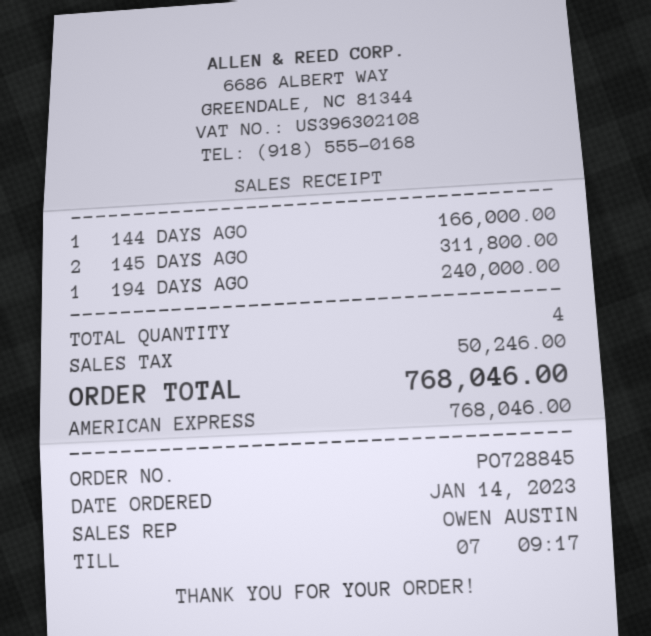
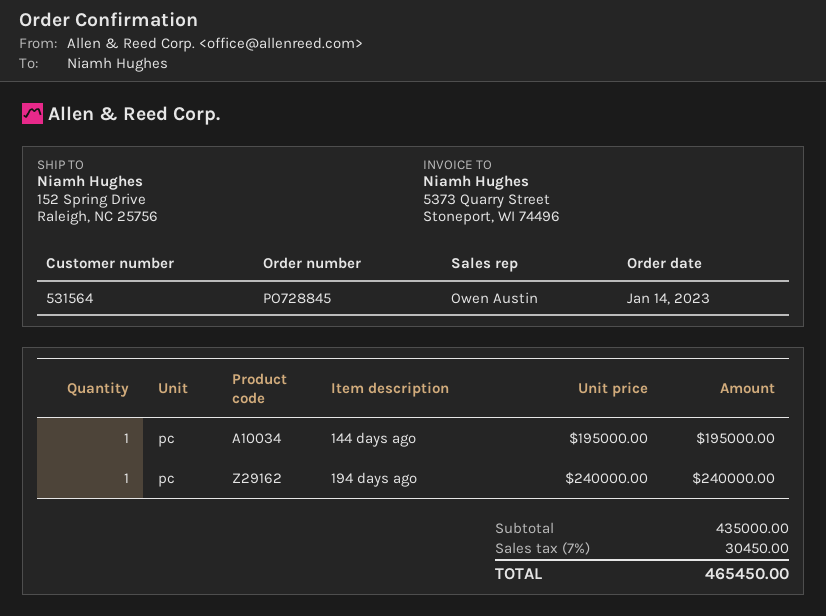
144 DAYS AGO: 1 for 166000.00 -> 1 for 195000.00
145 DAYS AGO: 2 for 311800.00 -> none
tax: 50246.00 -> 30450.00
total: 768046.00 -> 465450.00

